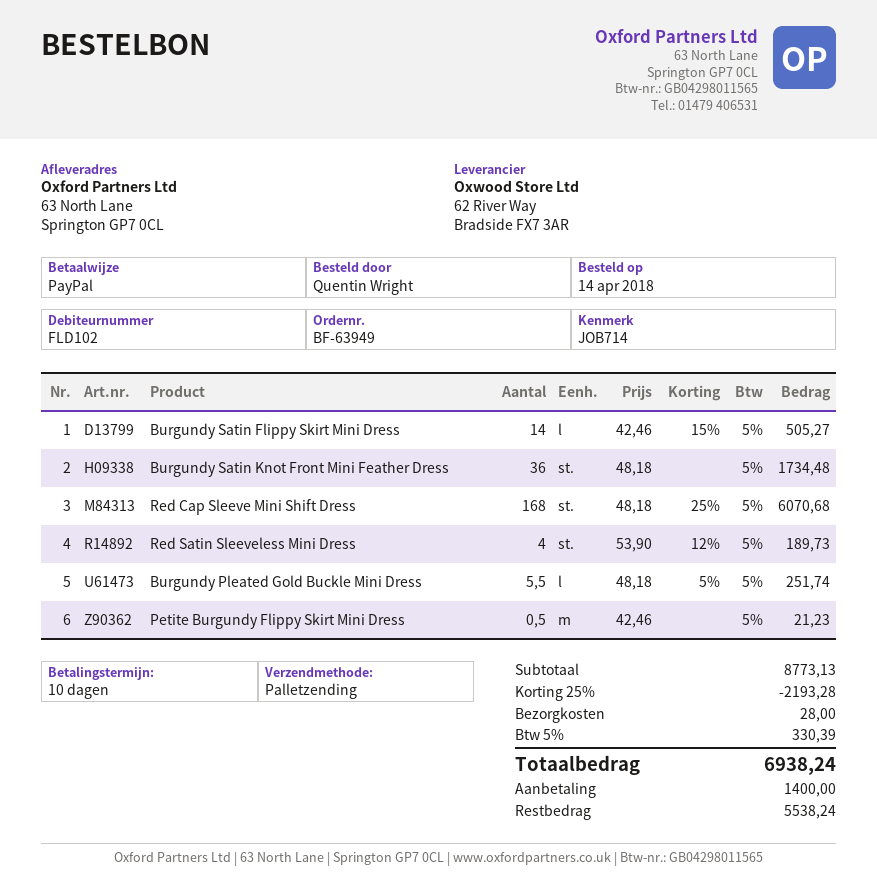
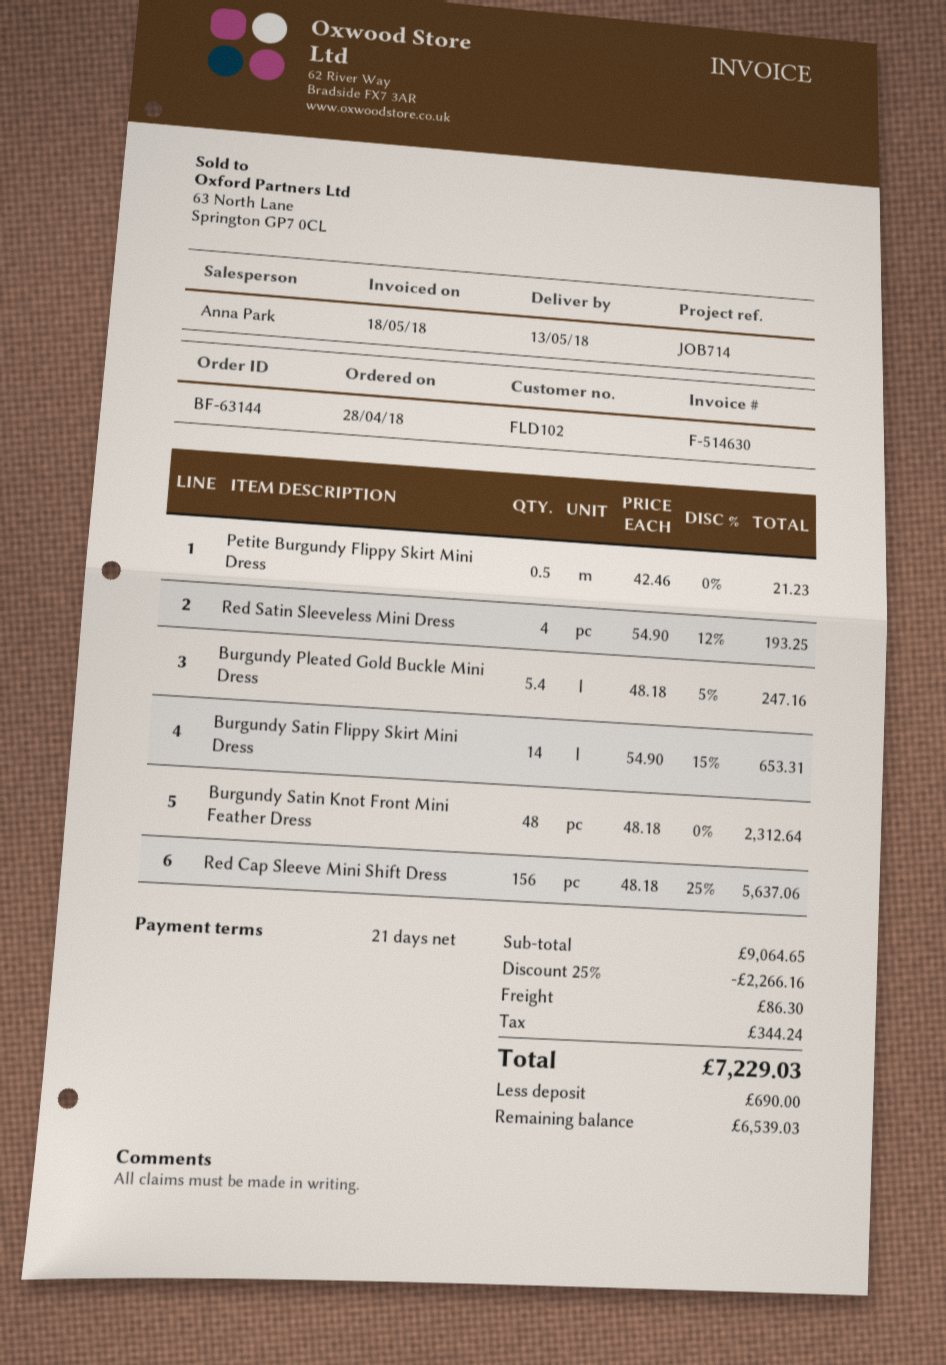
order number: BF-63949 -> BF-63144
order date: 2018-04-14 -> 2018-04-28
payment terms: 10 days -> 21 days
Burgundy Satin Flippy Skirt Mini Dress: 14 x 42.46 - 15% = 505.27 -> 14 x 54.90 - 15% = 653.31
Burgundy Satin Knot Front Mini Feather Dress: 36 x 48.18 = 1734.48 -> 48 x 48.18 = 2312.64
Red Cap Sleeve Mini Shift Dress: 168 x 48.18 - 25% = 6070.68 -> 156 x 48.18 - 25% = 5637.06
Red Satin Sleeveless Mini Dress: 4 x 53.90 - 12% = 189.73 -> 4 x 54.90 - 12% = 193.25
Burgundy Pleated Gold Buckle Mini Dress: 5.5 x 48.18 - 5% = 251.74 -> 5.4 x 48.18 - 5% = 247.16
subtotal: 8773.13 -> 9064.65
discount: 25% = 2193.28 -> 25% = 2266.16
shipping: 28.00 -> 86.30
tax: 330.39 -> 344.24
total: 6938.24 -> 7229.03
deposit: 1400.00 -> 690.00
balance: 5538.24 -> 6539.03

